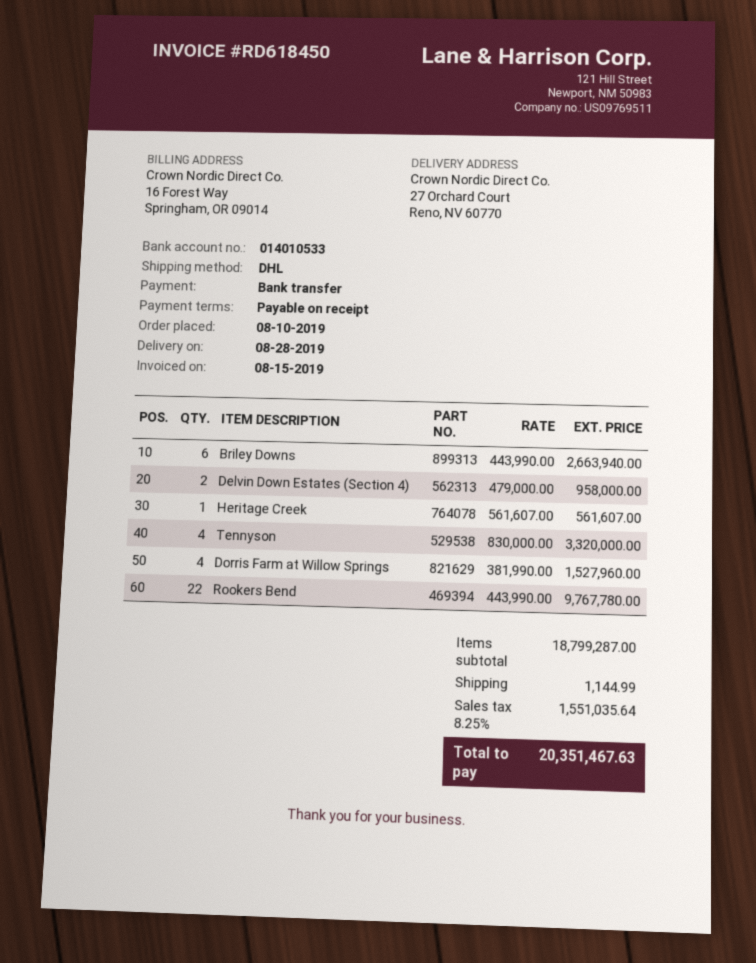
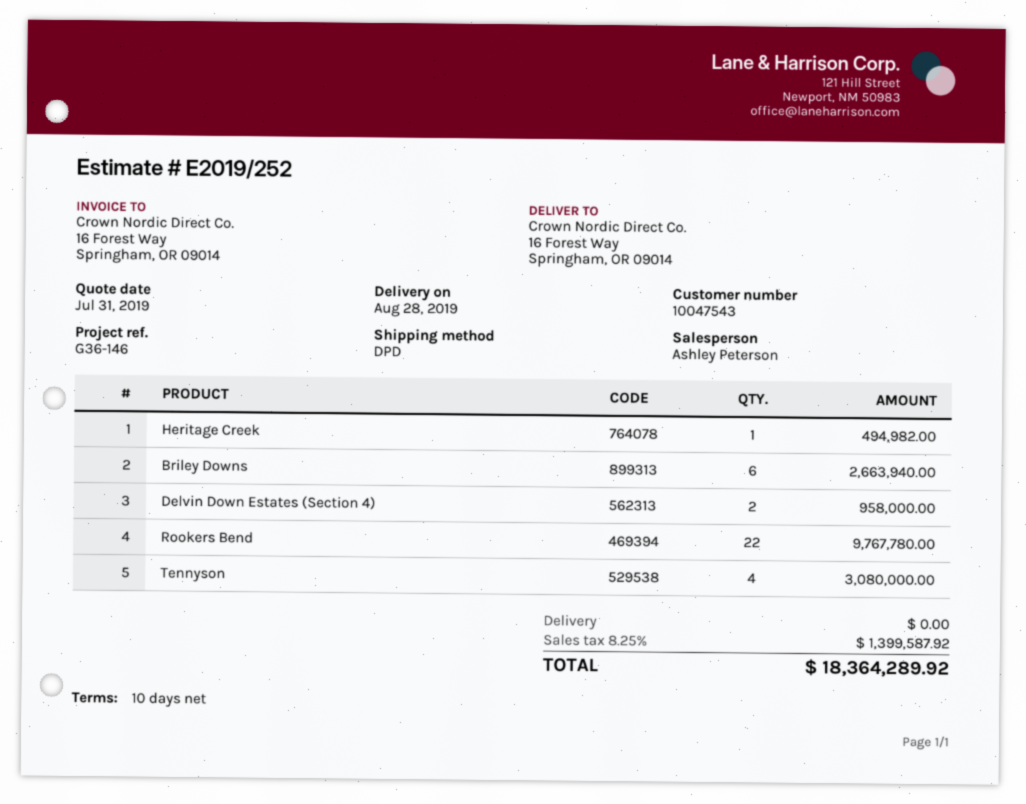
payment terms: on receipt -> 10 days
shipping method: DHL -> DPD
ship to: 27 Orchard Court, Reno, NV 60770 -> 16 Forest Way, Springham, OR 09014
Heritage Creek: 1 for 561607.00 -> 1 for 494982.00
Tennyson: 4 for 3320000.00 -> 4 for 3080000.00
Dorris Farm at Willow Springs: 4 for 1527960.00 -> none
shipping: 1144.99 -> 0.00
tax: 8.25% = 1551035.64 -> 8.25% = 1399587.92
total: 20351467.63 -> 18364289.92

